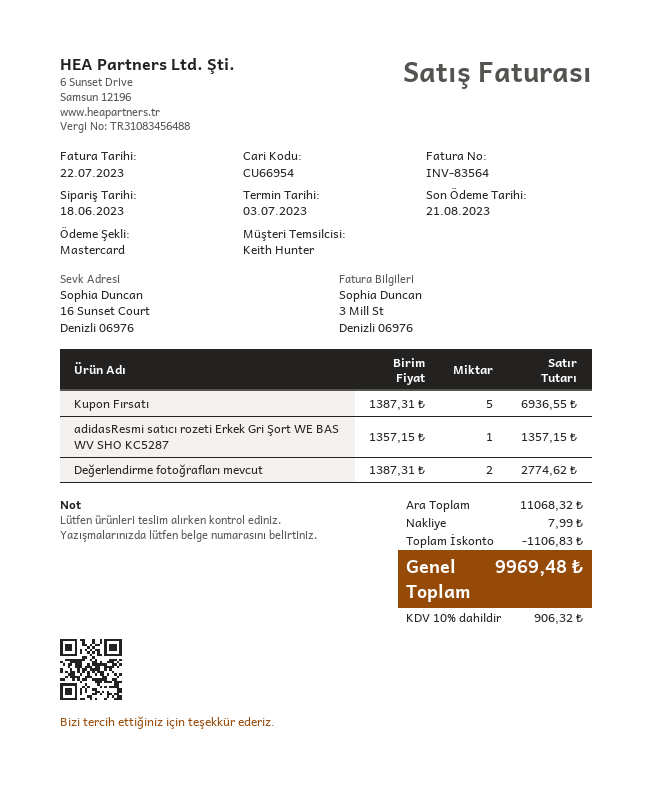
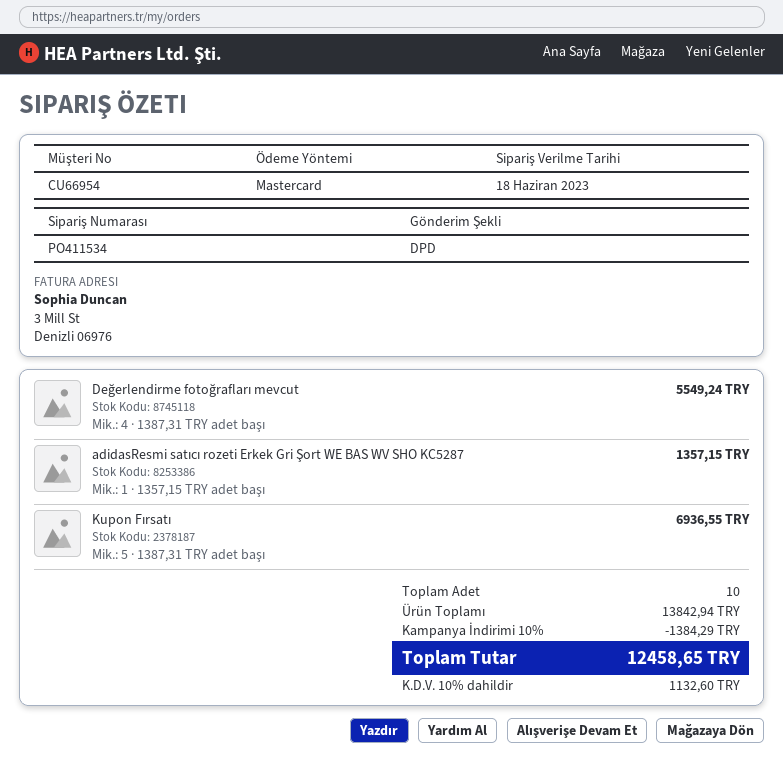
Değerlendirme fotoğrafları mevcut: 2 x 1387.31 = 2774.62 -> 4 x 1387.31 = 5549.24
subtotal: 11068.32 -> 13842.94
discount: 1106.83 -> 1384.29
shipping: 7.99 -> none
tax: 10% = 906.32 -> 10% = 1132.60
total: 9969.48 -> 12458.65

